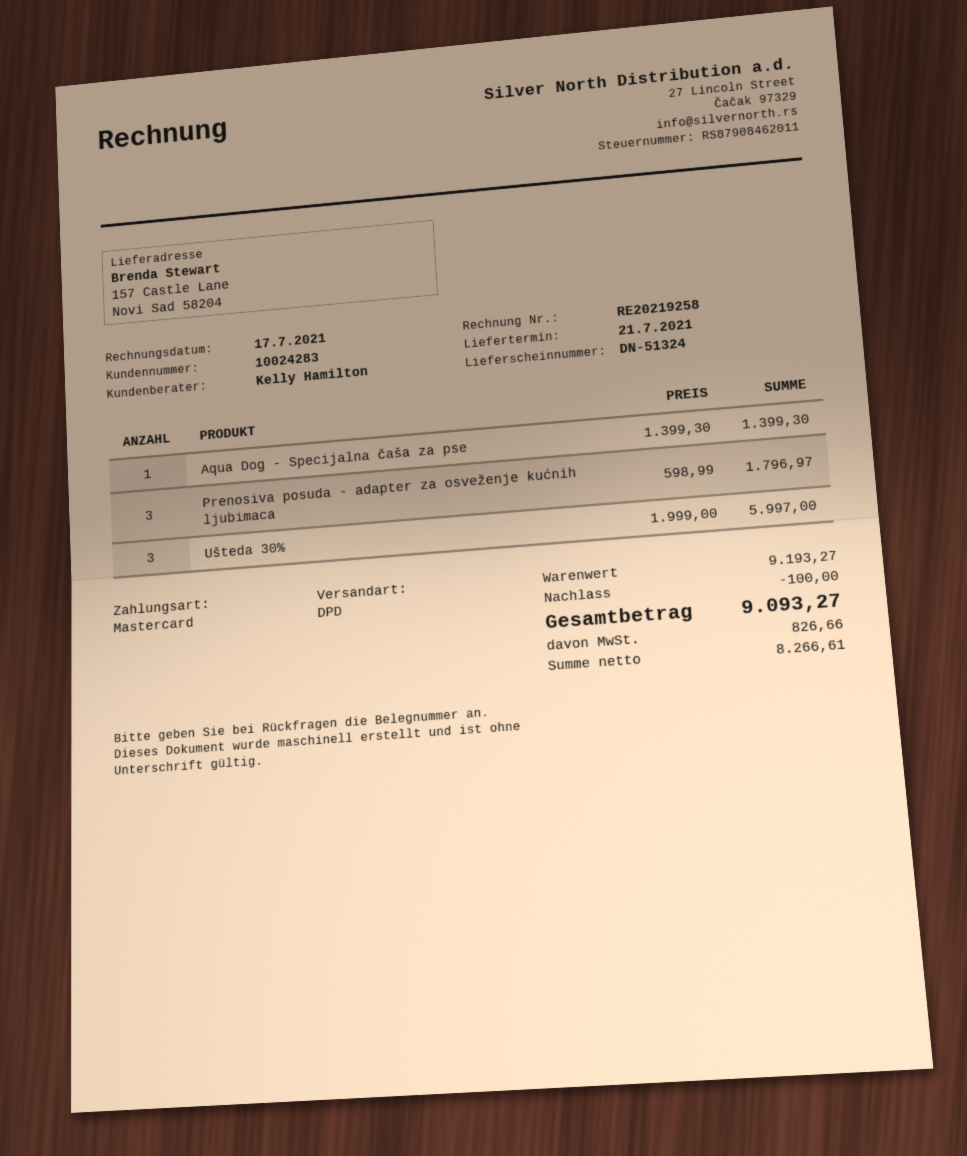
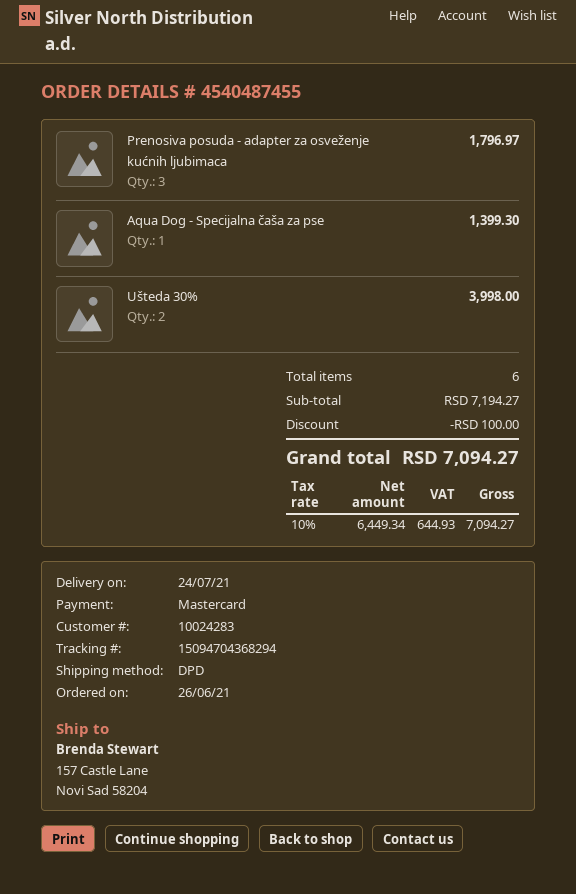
delivery date: 2021-07-21 -> 2021-07-24
Ušteda 30%: 3 for 5997.00 -> 2 for 3998.00
subtotal: 9193.27 -> 7194.27
net: 8266.61 -> 6449.34
tax: 826.66 -> 644.93
total: 9093.27 -> 7094.27

